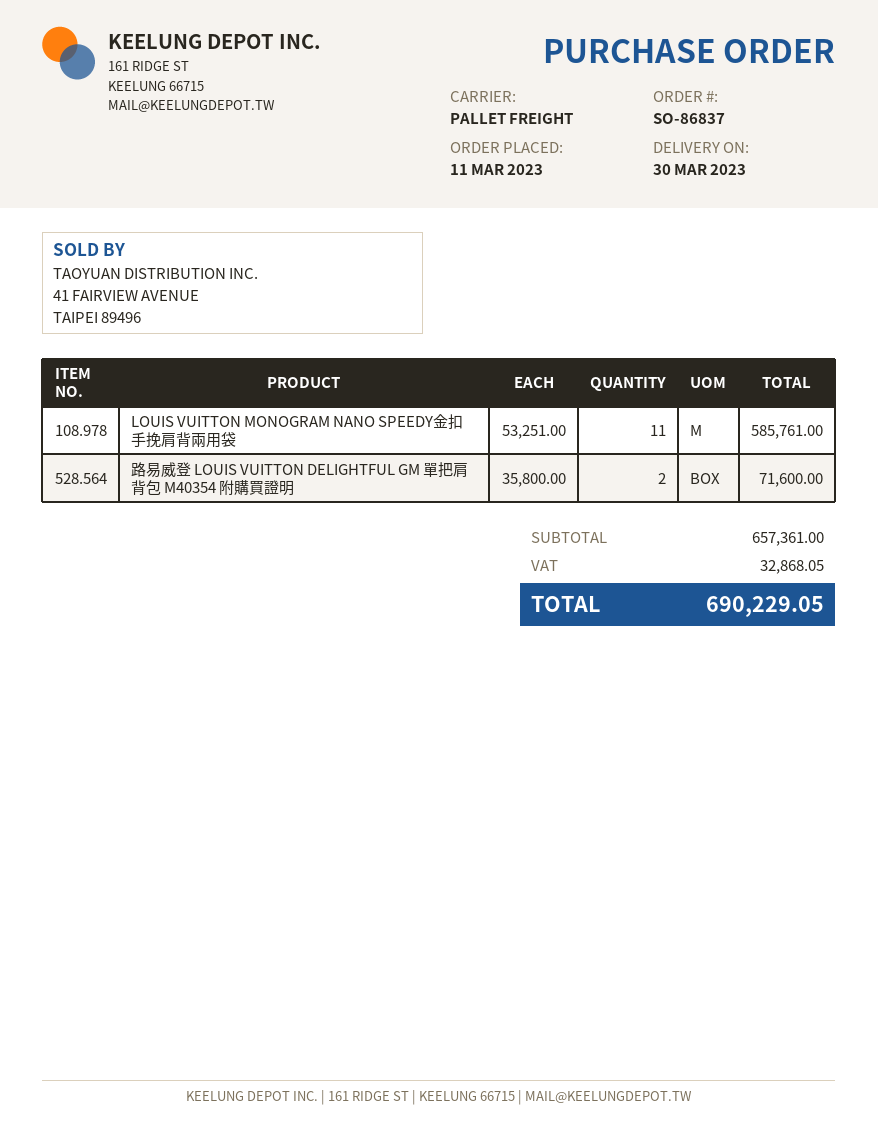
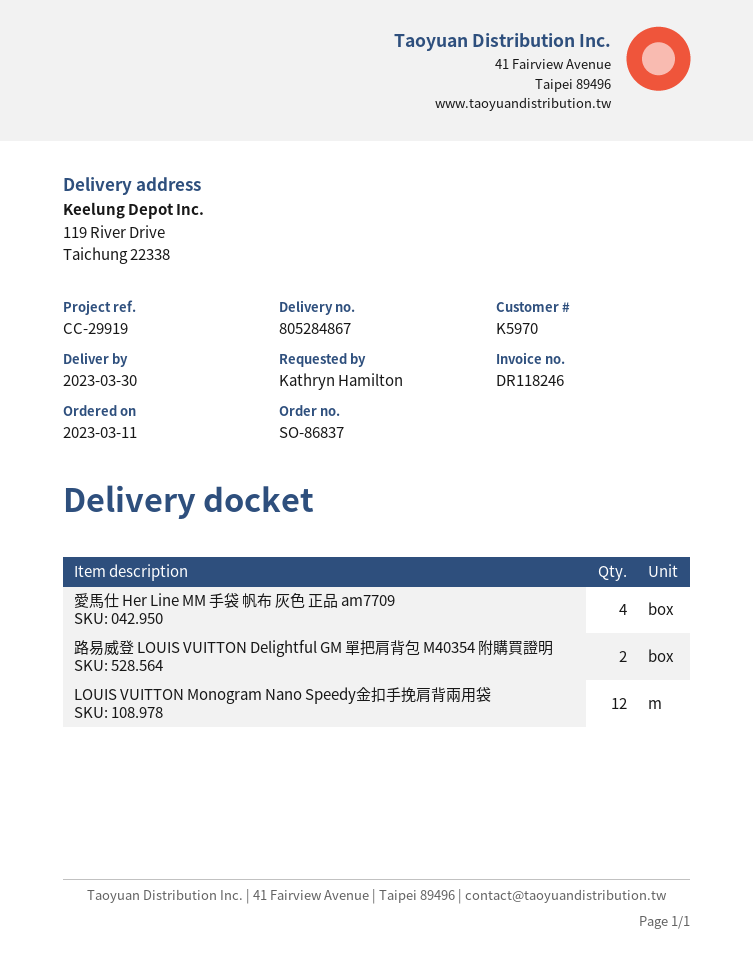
LOUIS VUITTON MONOGRAM NANO SPEEDY金扣手挽肩背兩用袋: 11 -> 12
愛馬仕 Her Line MM 手袋 帆布 灰色 正品 am7709: none -> 4

